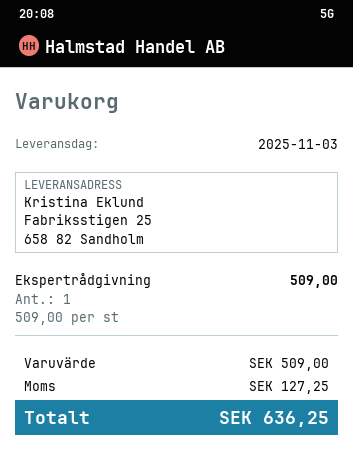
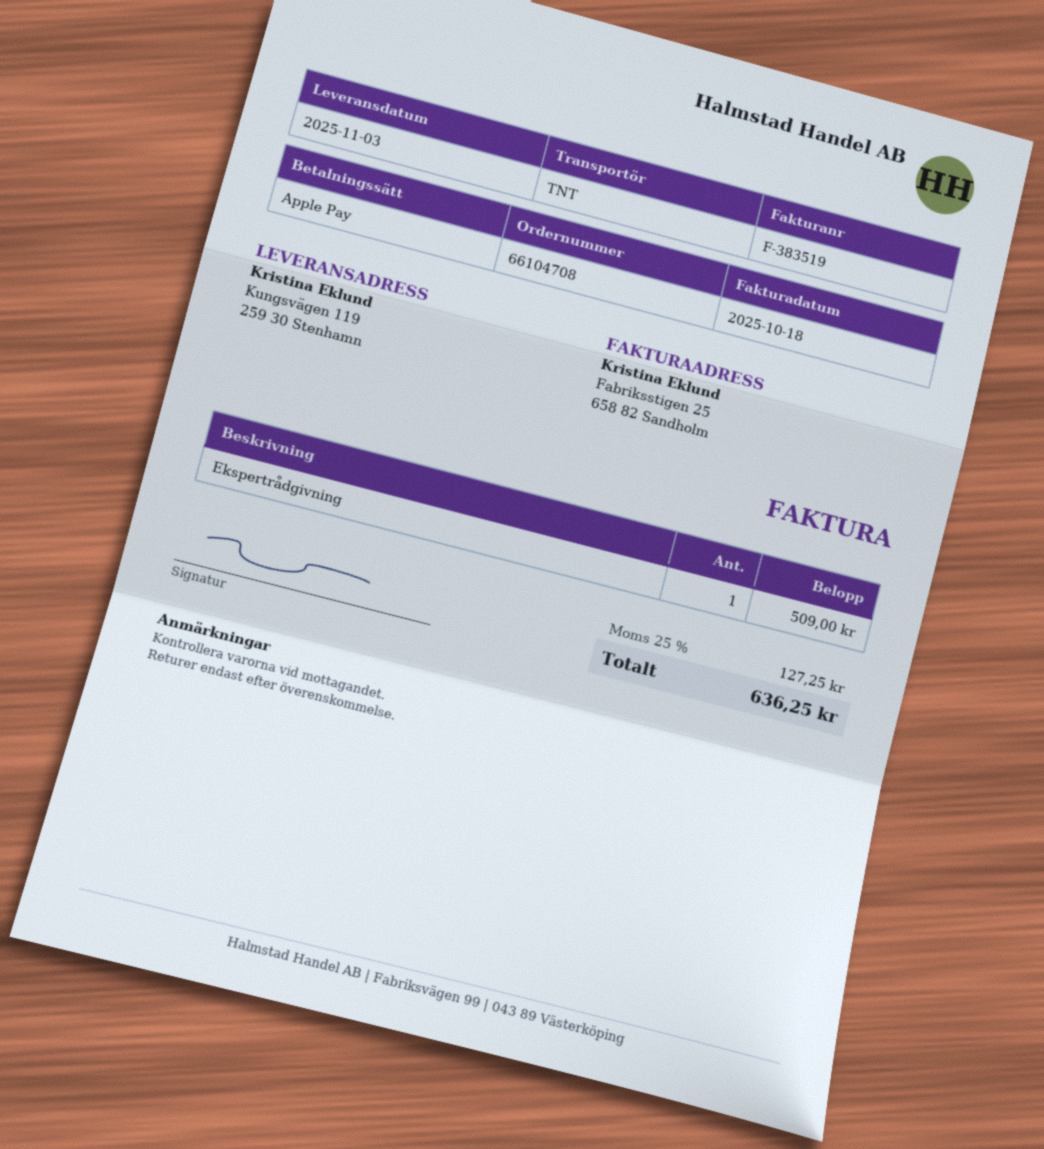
ship to: Fabriksstigen 25, 658 82 Sandholm -> Kungsvägen 119, 259 30 Stenhamn

